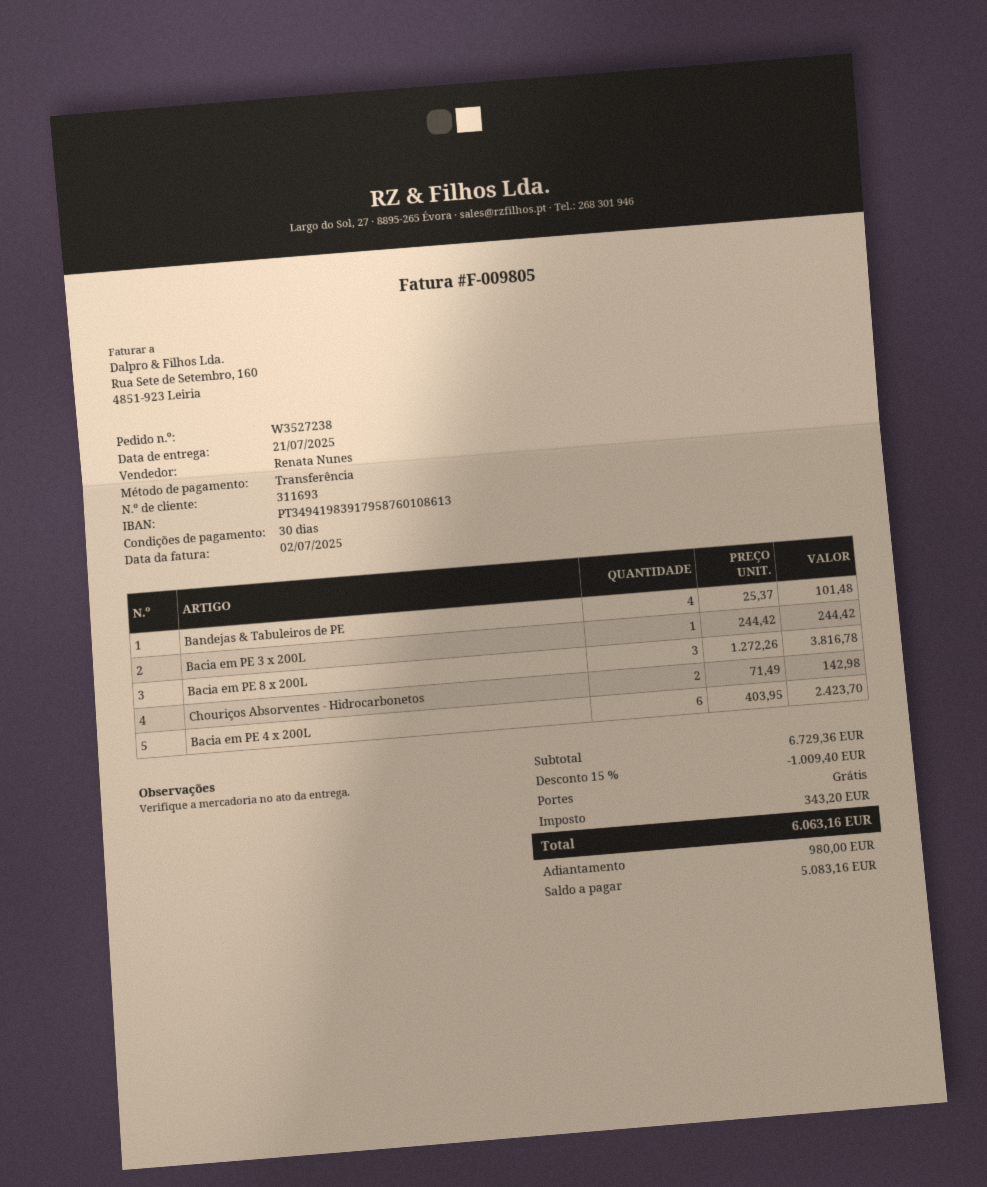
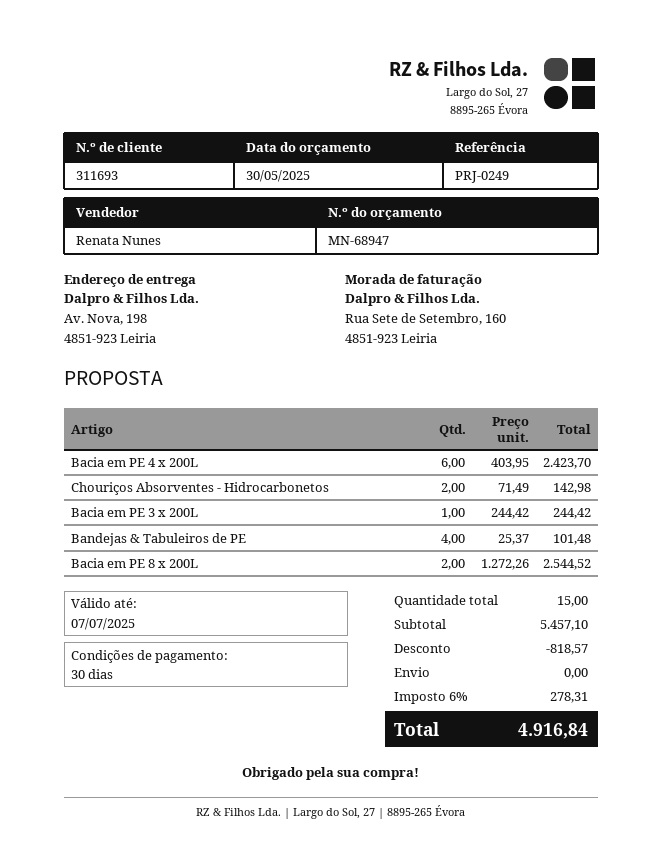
Bacia em PE 8 x 200L: 3 x 1272.26 = 3816.78 -> 2 x 1272.26 = 2544.52
subtotal: 6729.36 -> 5457.10
discount: 1009.40 -> 818.57
tax: 343.20 -> 278.31
total: 6063.16 -> 4916.84

